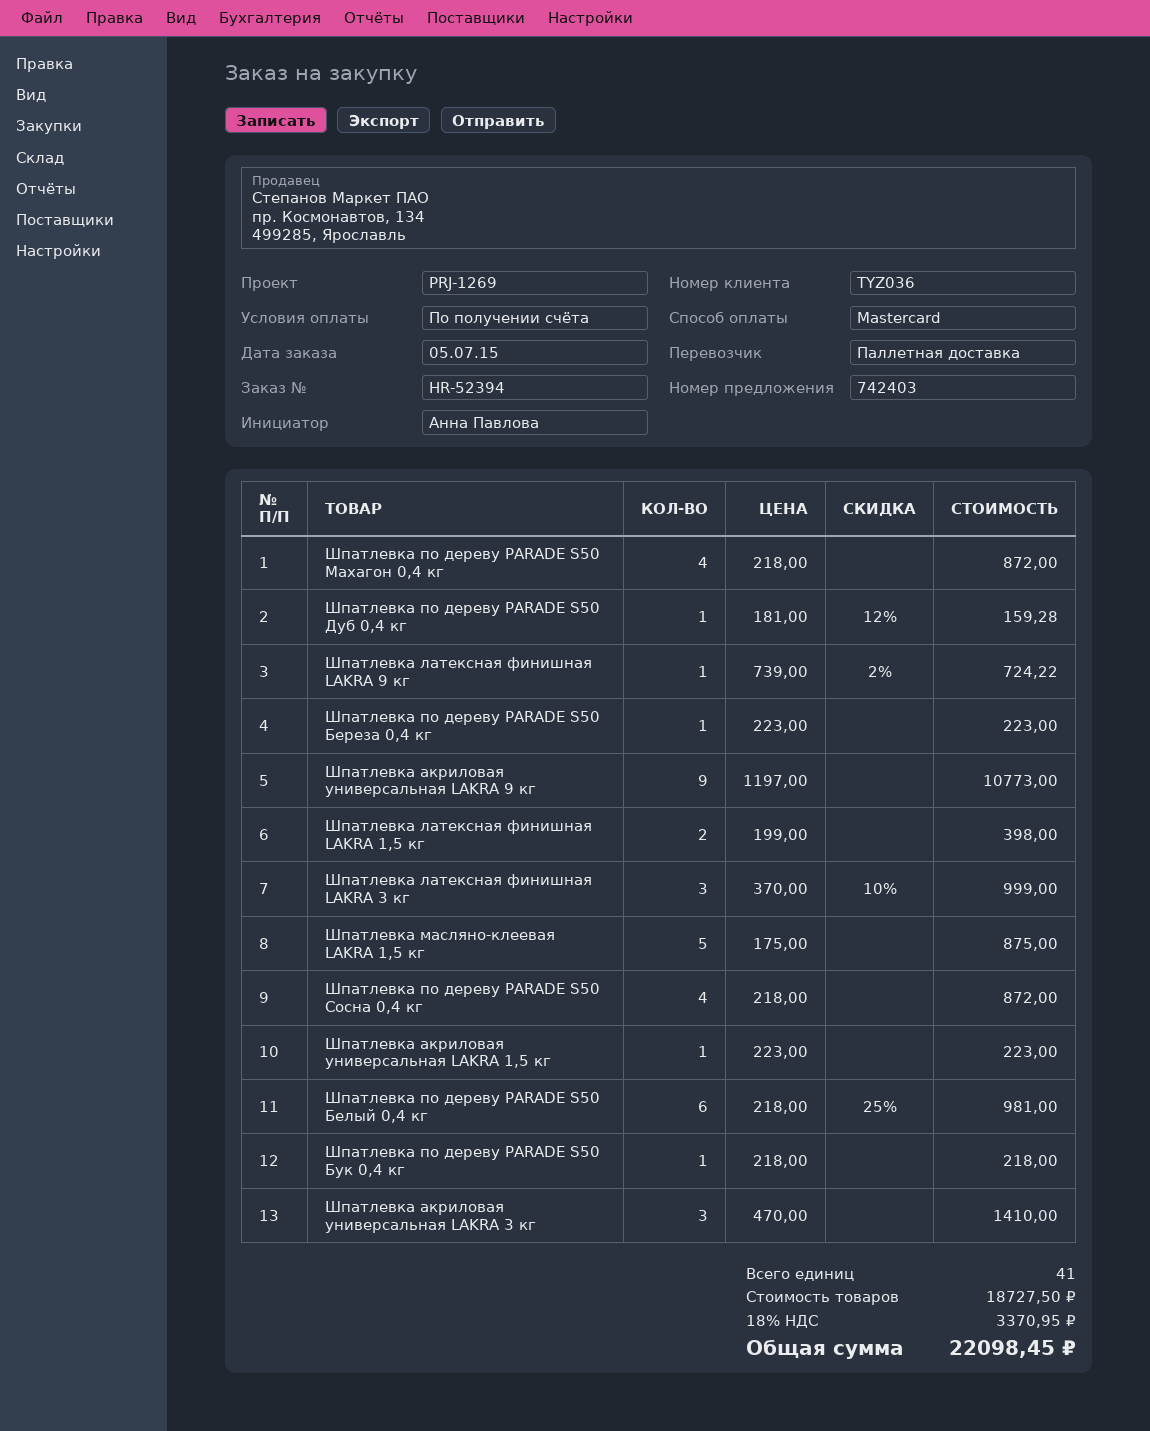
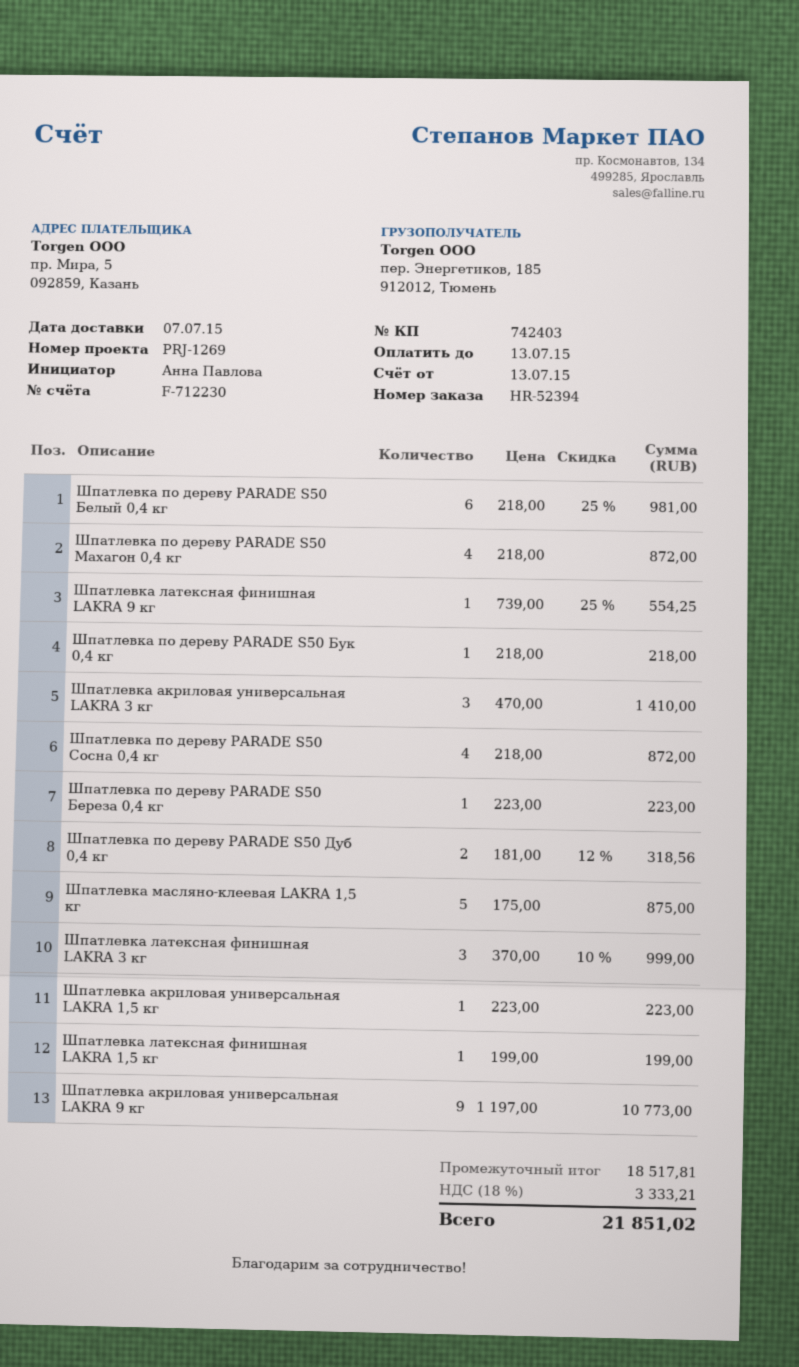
Шпатлевка по дереву PARADE S50 Дуб 0,4 кг: 1 x 181.00 - 12% = 159.28 -> 2 x 181.00 - 12% = 318.56
Шпатлевка латексная финишная LAKRA 9 кг: 1 x 739.00 - 2% = 724.22 -> 1 x 739.00 - 25% = 554.25
Шпатлевка латексная финишная LAKRA 1,5 кг: 2 x 199.00 = 398.00 -> 1 x 199.00 = 199.00
subtotal: 18727.50 -> 18517.81
tax: 18% = 3370.95 -> 18% = 3333.21
total: 22098.45 -> 21851.02

